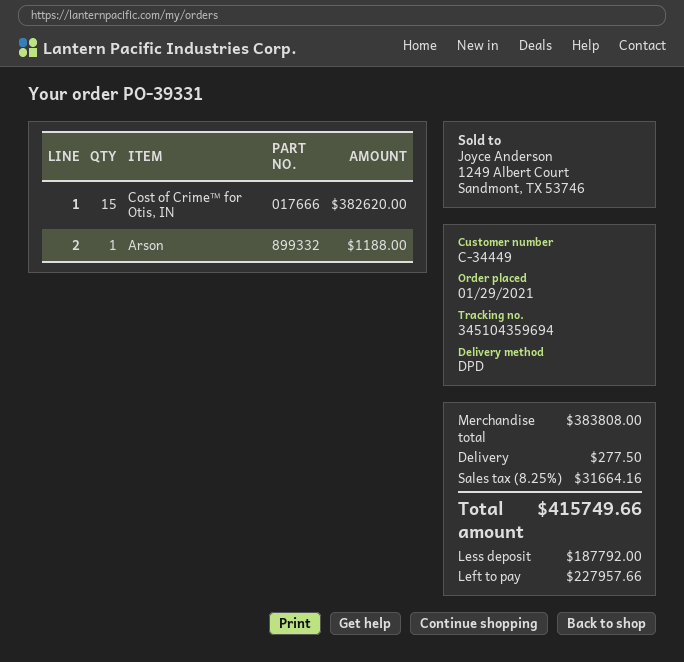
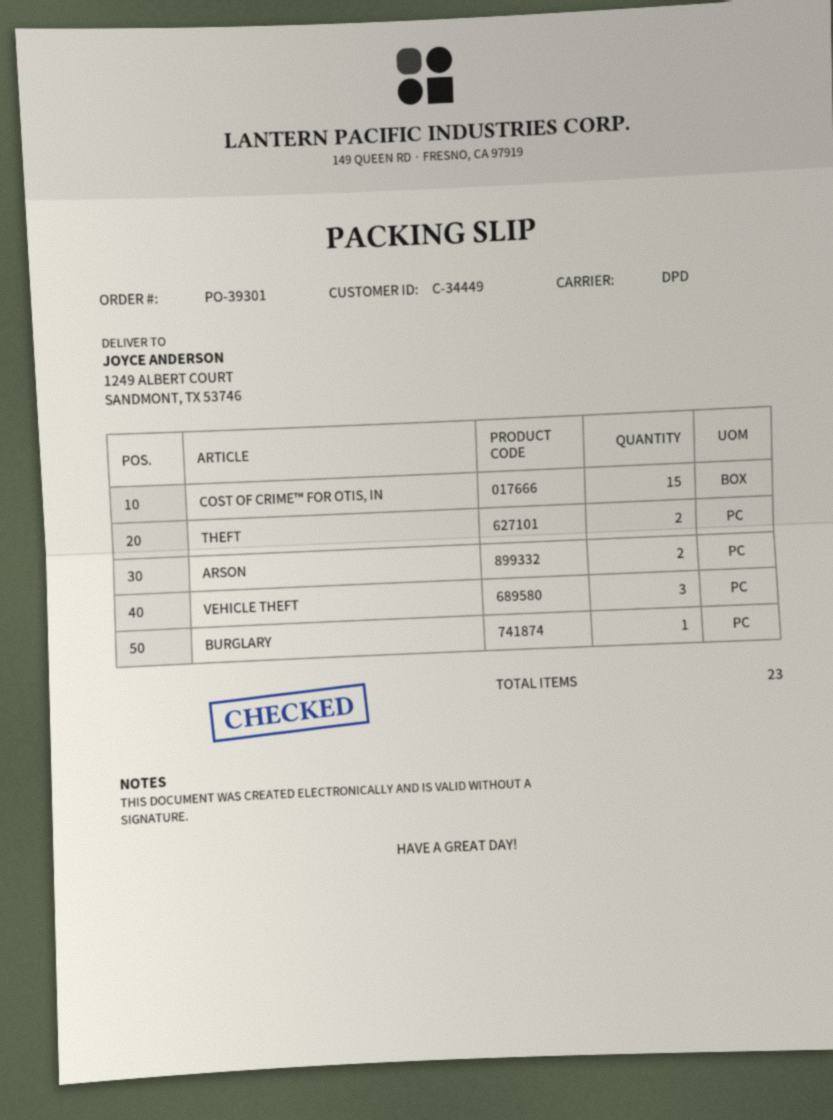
order number: PO-39331 -> PO-39301
Arson: 1 -> 2
THEFT: none -> 2
VEHICLE THEFT: none -> 3
BURGLARY: none -> 1

